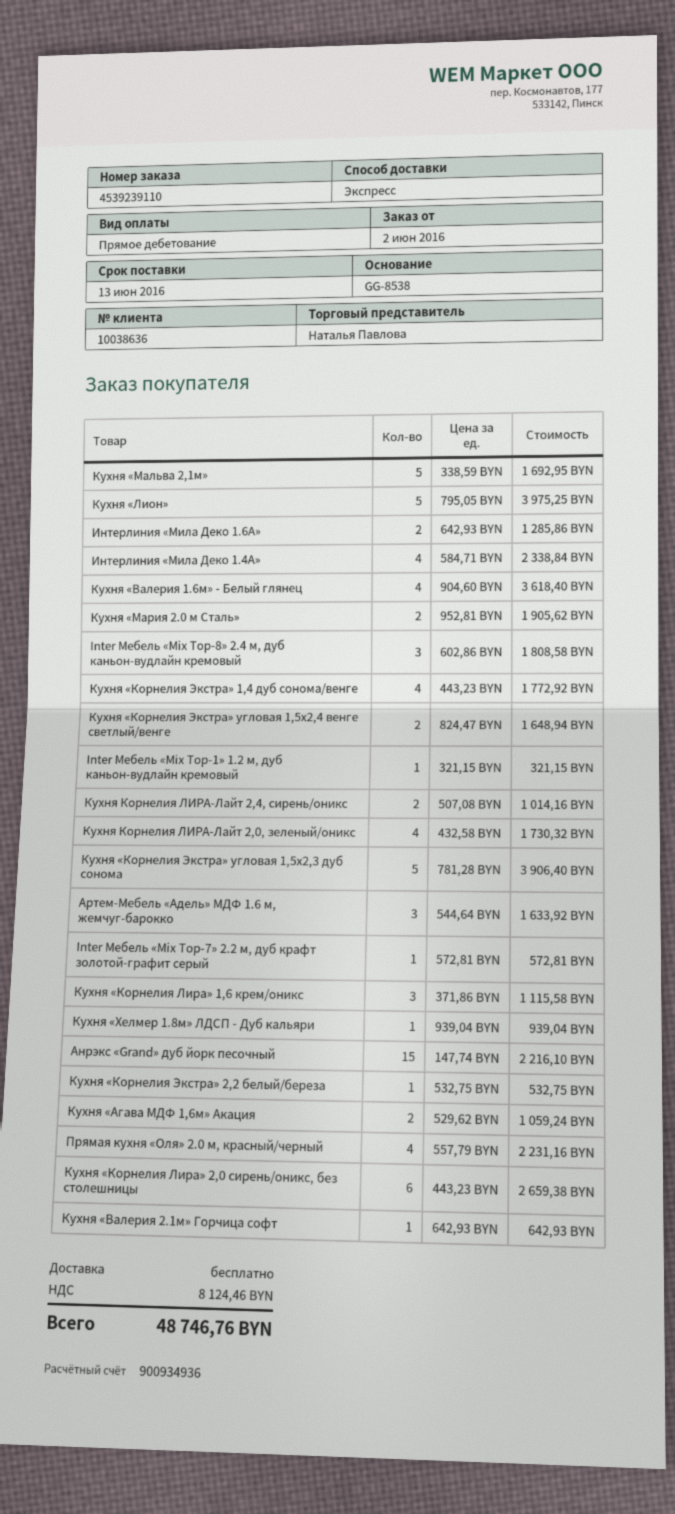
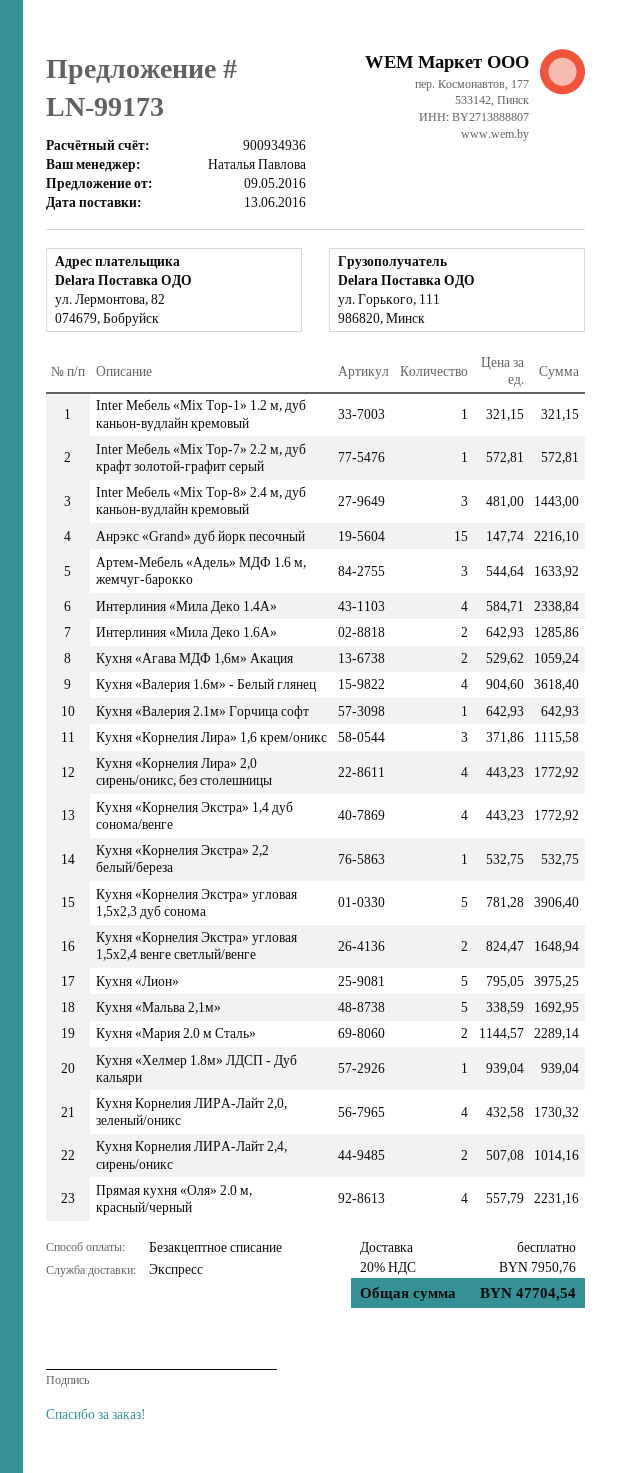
Кухня «Мария 2.0 м Сталь»: 2 x 952.81 = 1905.62 -> 2 x 1144.57 = 2289.14
Inter Мебель «Mix Top-8» 2.4 м, дуб каньон-вудлайн кремовый: 3 x 602.86 = 1808.58 -> 3 x 481.00 = 1443.00
Кухня «Корнелия Лира» 2,0 сирень/оникс, без столешницы: 6 x 443.23 = 2659.38 -> 4 x 443.23 = 1772.92
tax: 8124.46 -> 7950.76
total: 48746.76 -> 47704.54

